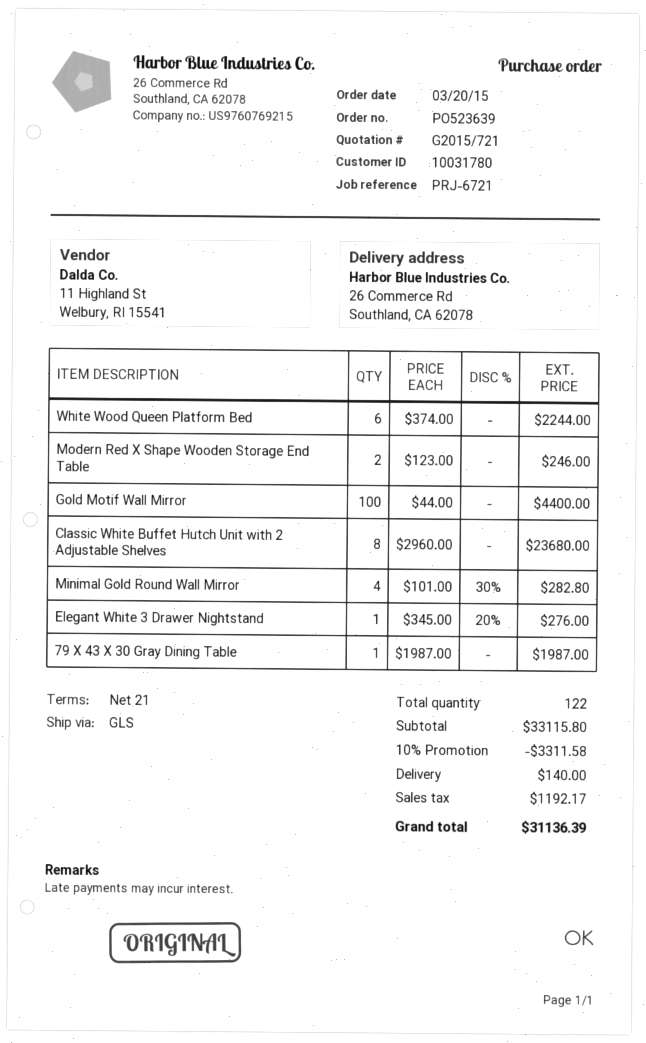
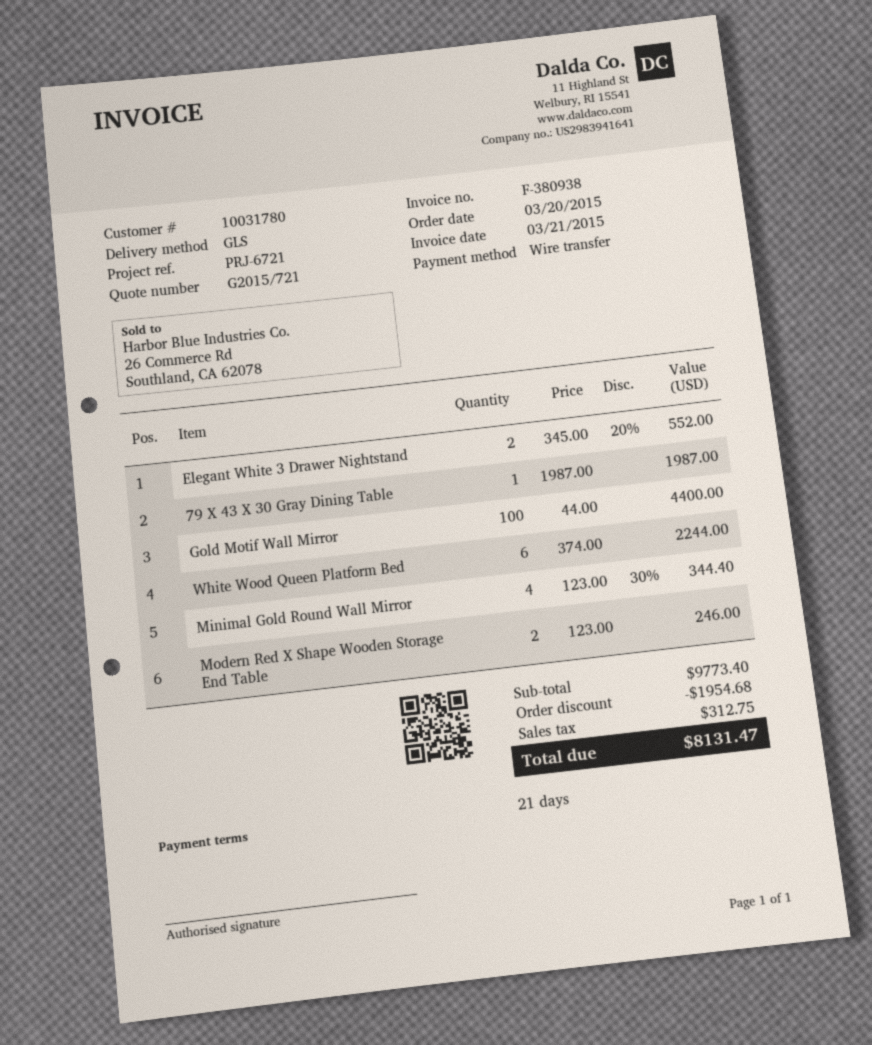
Classic White Buffet Hutch Unit with 2 Adjustable Shelves: 8 x 2960.00 = 23680.00 -> none
Minimal Gold Round Wall Mirror: 4 x 101.00 - 30% = 282.80 -> 4 x 123.00 - 30% = 344.40
Elegant White 3 Drawer Nightstand: 1 x 345.00 - 20% = 276.00 -> 2 x 345.00 - 20% = 552.00
subtotal: 33115.80 -> 9773.40
discount: 3311.58 -> 1954.68
shipping: 140.00 -> none
tax: 1192.17 -> 312.75
total: 31136.39 -> 8131.47

